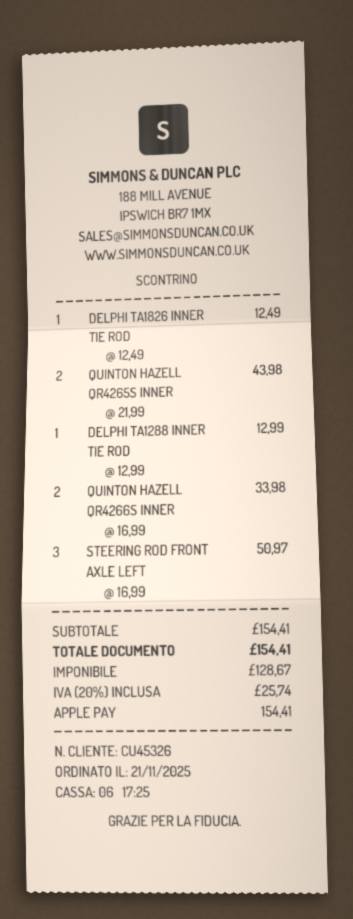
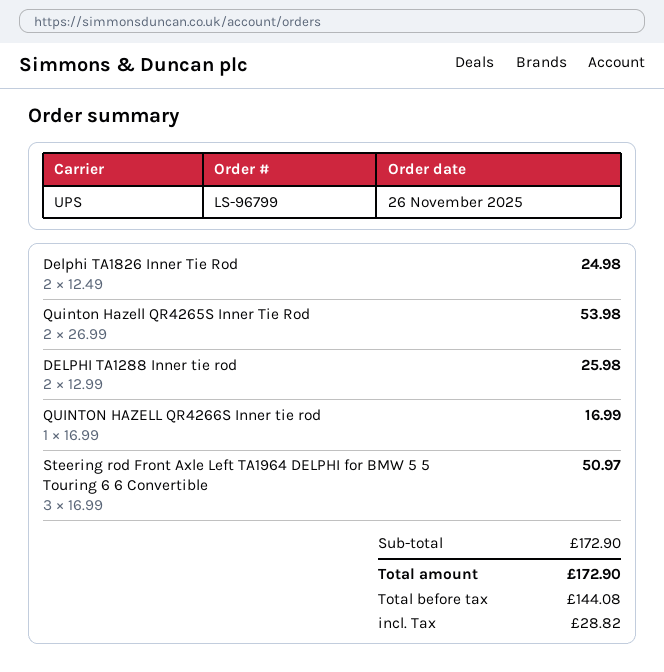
order date: 2025-11-21 -> 2025-11-26
DELPHI TA1826 INNER TIE ROD: 1 x 12.49 = 12.49 -> 2 x 12.49 = 24.98
QUINTON HAZELL QR4265S INNER: 2 x 21.99 = 43.98 -> 2 x 26.99 = 53.98
DELPHI TA1288 INNER TIE ROD: 1 x 12.99 = 12.99 -> 2 x 12.99 = 25.98
QUINTON HAZELL QR4266S INNER: 2 x 16.99 = 33.98 -> 1 x 16.99 = 16.99
subtotal: 154.41 -> 172.90
net: 128.67 -> 144.08
tax: 25.74 -> 28.82
total: 154.41 -> 172.90

